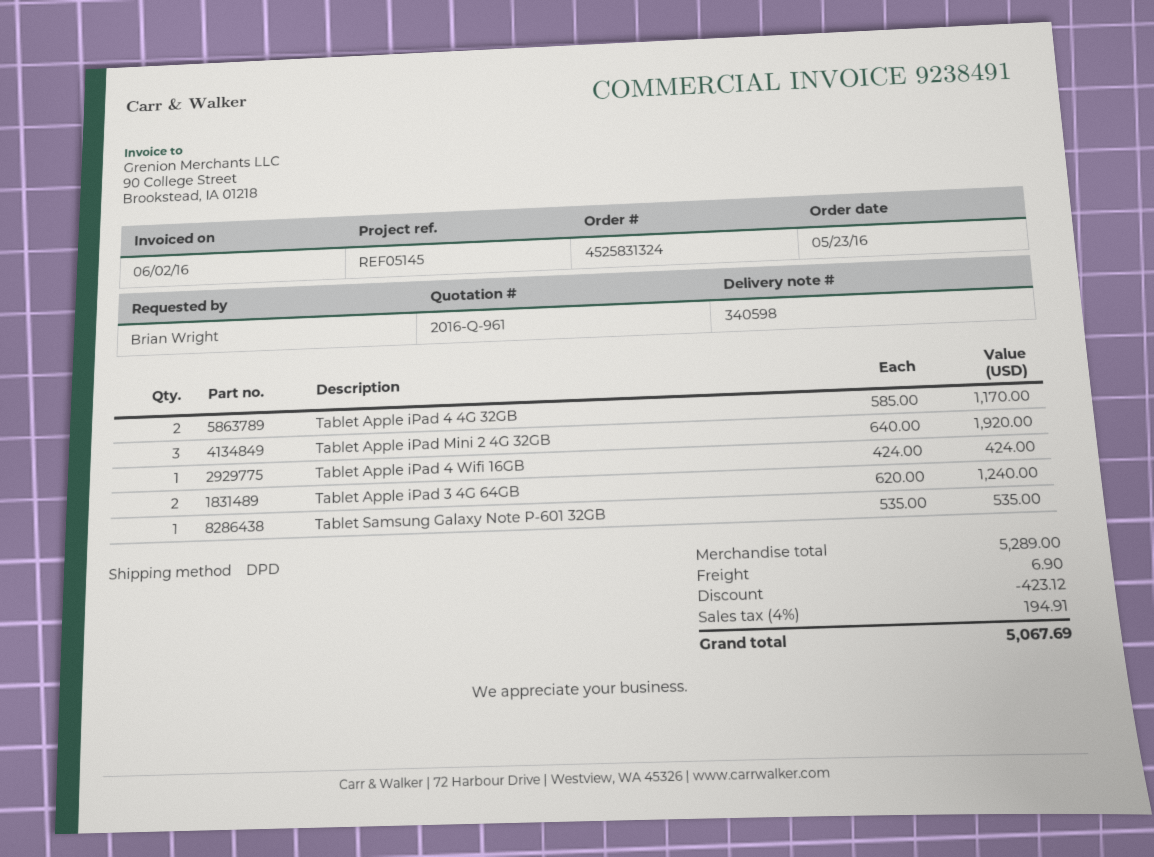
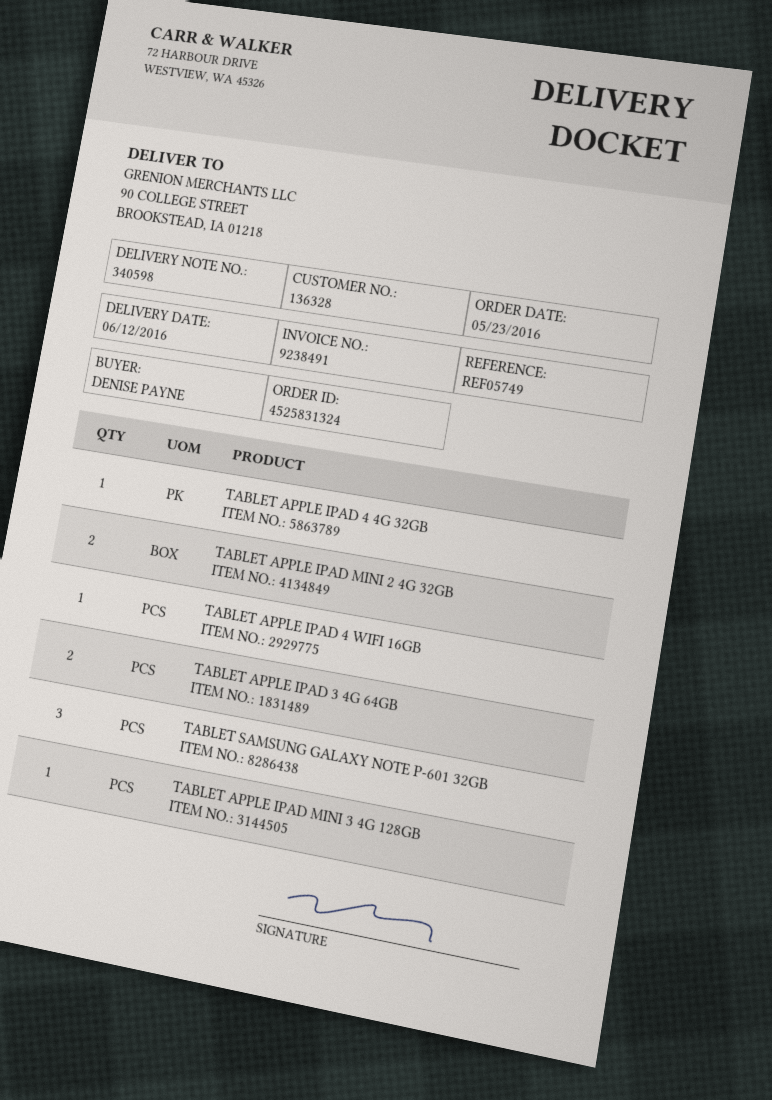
reference: REF05145 -> REF05749
ordered by: Brian Wright -> DENISE PAYNE
Tablet Apple iPad 4 4G 32GB: 2 -> 1
Tablet Apple iPad Mini 2 4G 32GB: 3 -> 2
Tablet Samsung Galaxy Note P-601 32GB: 1 -> 3
TABLET APPLE IPAD MINI 3 4G 128GB: none -> 1

